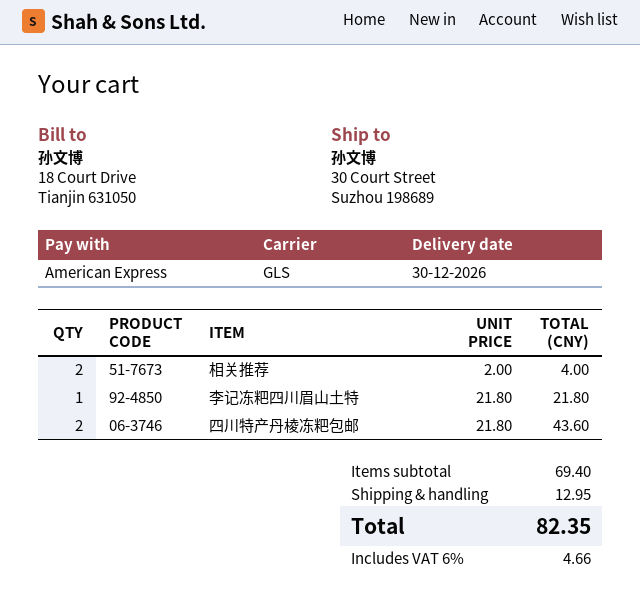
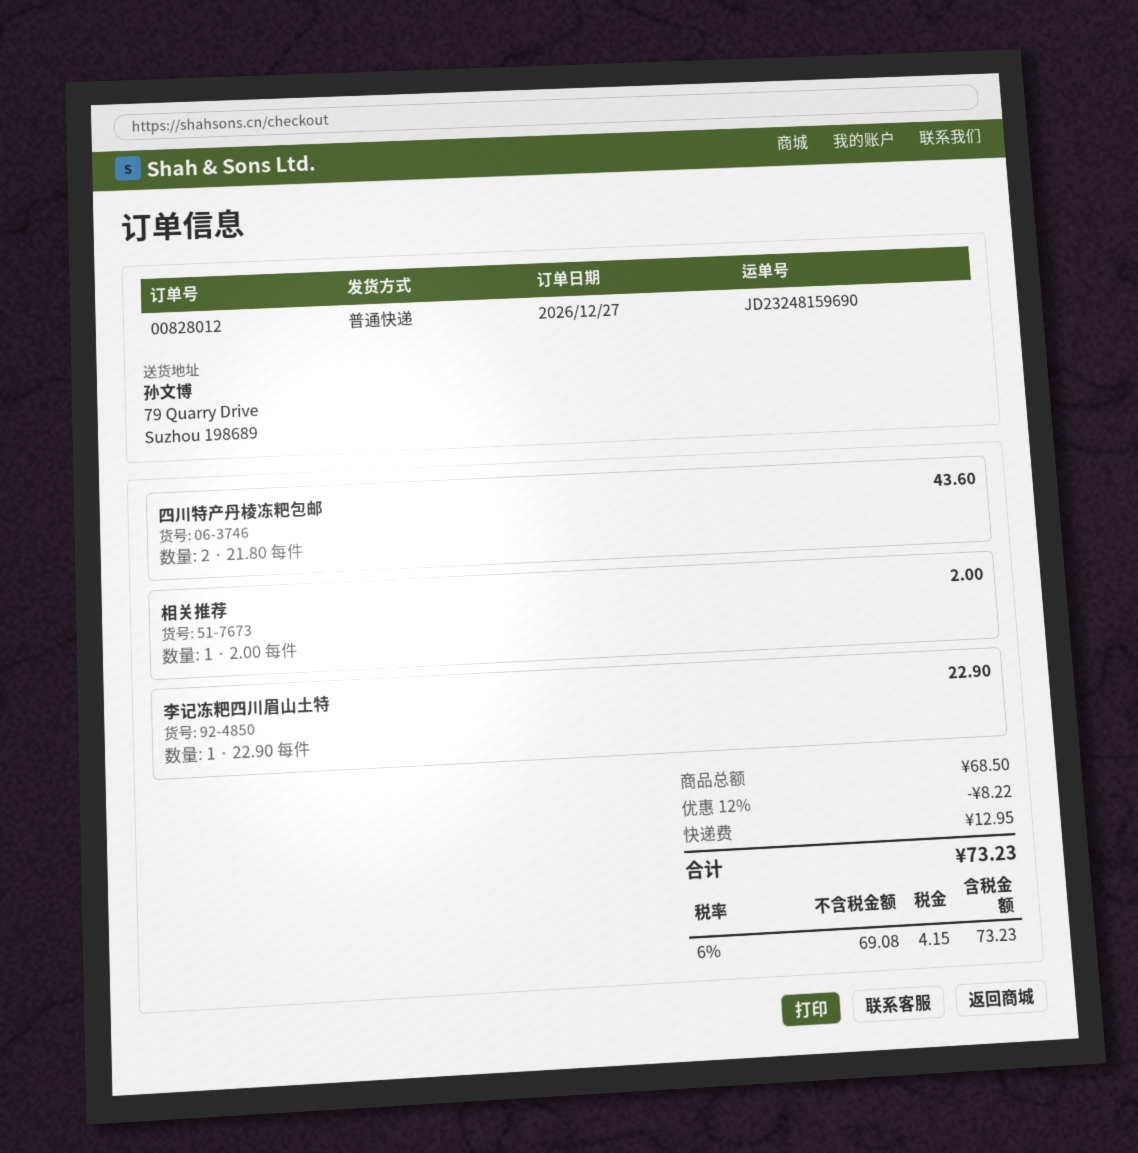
shipping method: GLS -> standard
ship to: 30 Court Street, Suzhou 198689 -> 79 Quarry Drive, Suzhou 198689
相关推荐: 2 x 2.00 = 4.00 -> 1 x 2.00 = 2.00
李记冻粑四川眉山土特: 1 x 21.80 = 21.80 -> 1 x 22.90 = 22.90
subtotal: 69.40 -> 68.50
discount: none -> 12% = 8.22
tax: 6% = 4.66 -> 6% = 4.15
total: 82.35 -> 73.23

